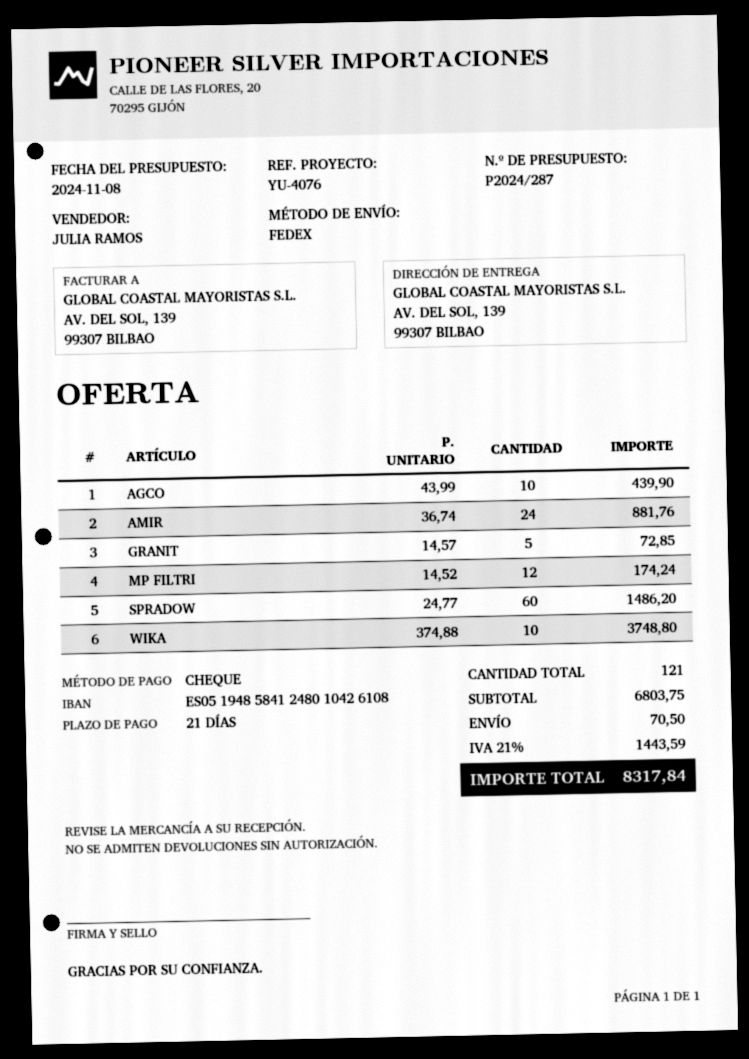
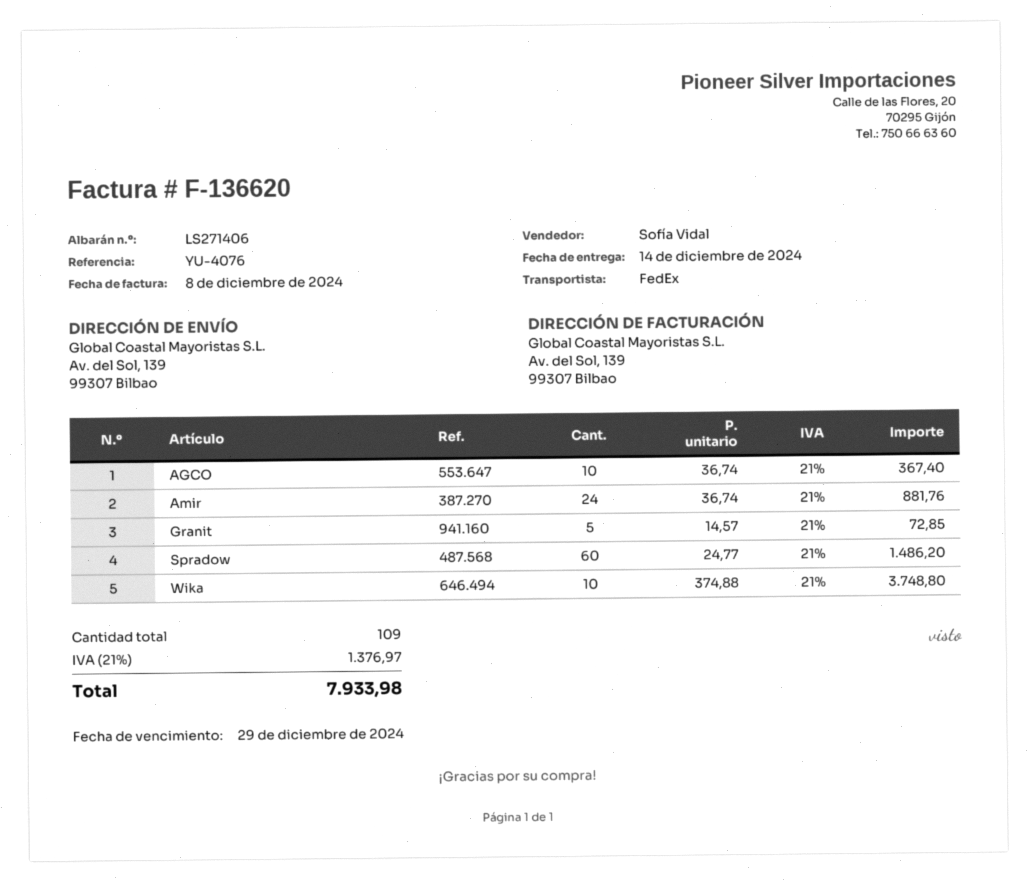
sales rep: JULIA RAMOS -> Sofía Vidal
AGCO: 10 x 43.99 = 439.90 -> 10 x 36.74 = 367.40
MP FILTRI: 12 x 14.52 = 174.24 -> none
total quantity: 121 -> 109
shipping: 70.50 -> none
tax: 21% = 1443.59 -> 21% = 1376.97
total: 8317.84 -> 7933.98

